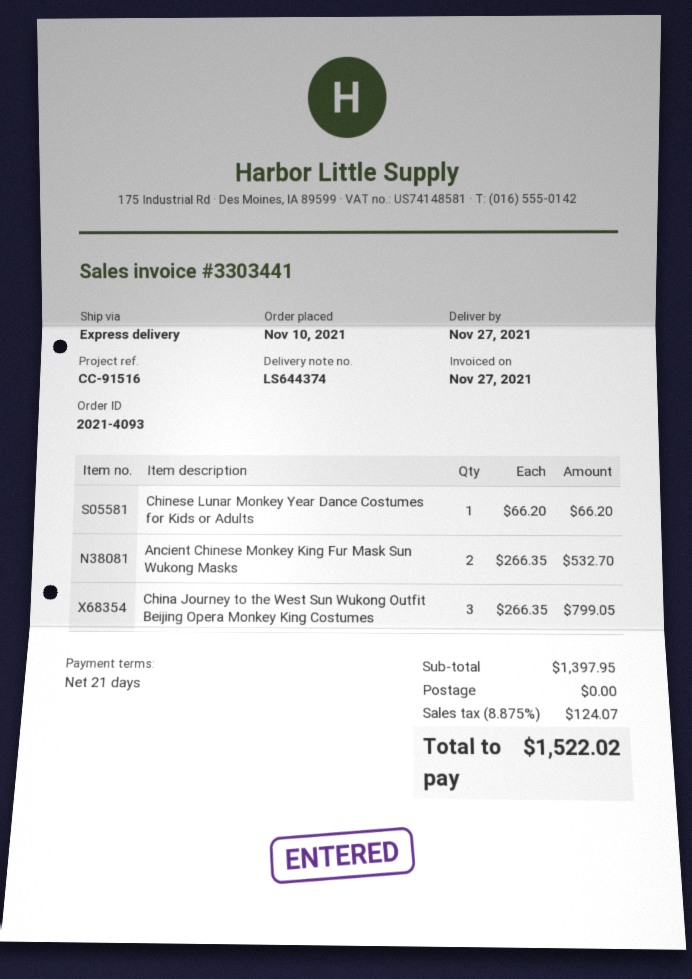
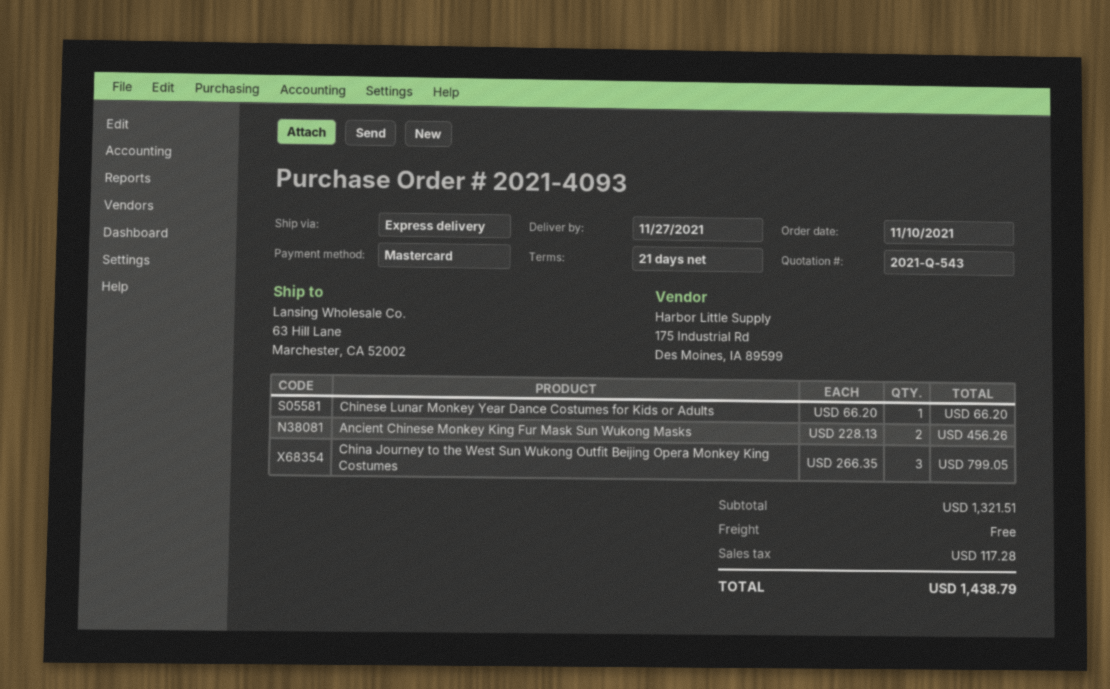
Ancient Chinese Monkey King Fur Mask Sun Wukong Masks: 2 x 266.35 = 532.70 -> 2 x 228.13 = 456.26
subtotal: 1397.95 -> 1321.51
tax: 124.07 -> 117.28
total: 1522.02 -> 1438.79

